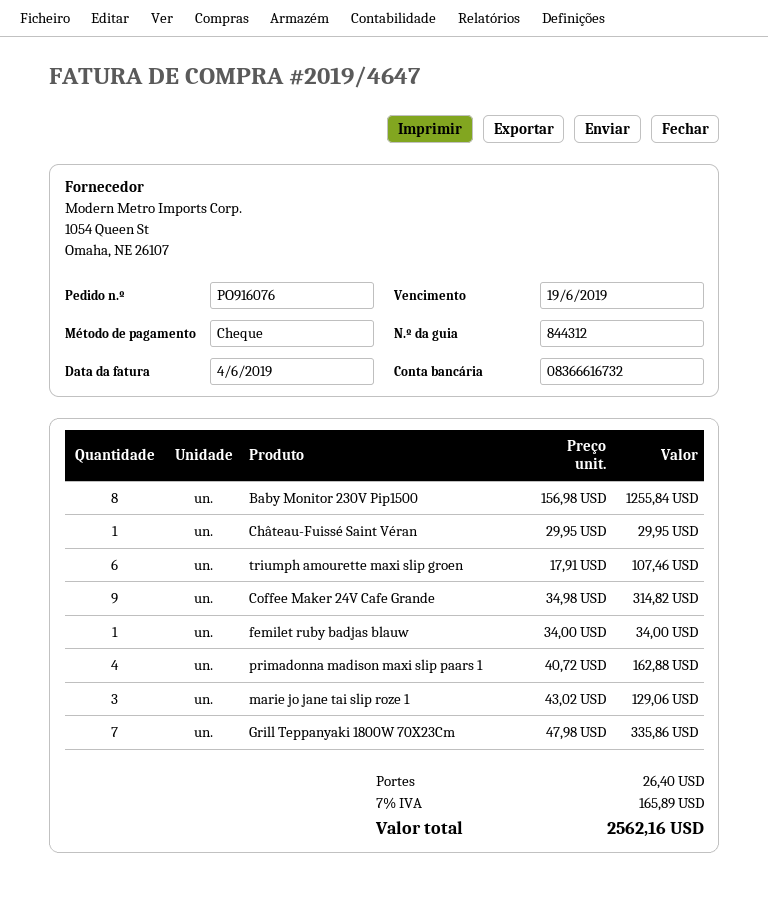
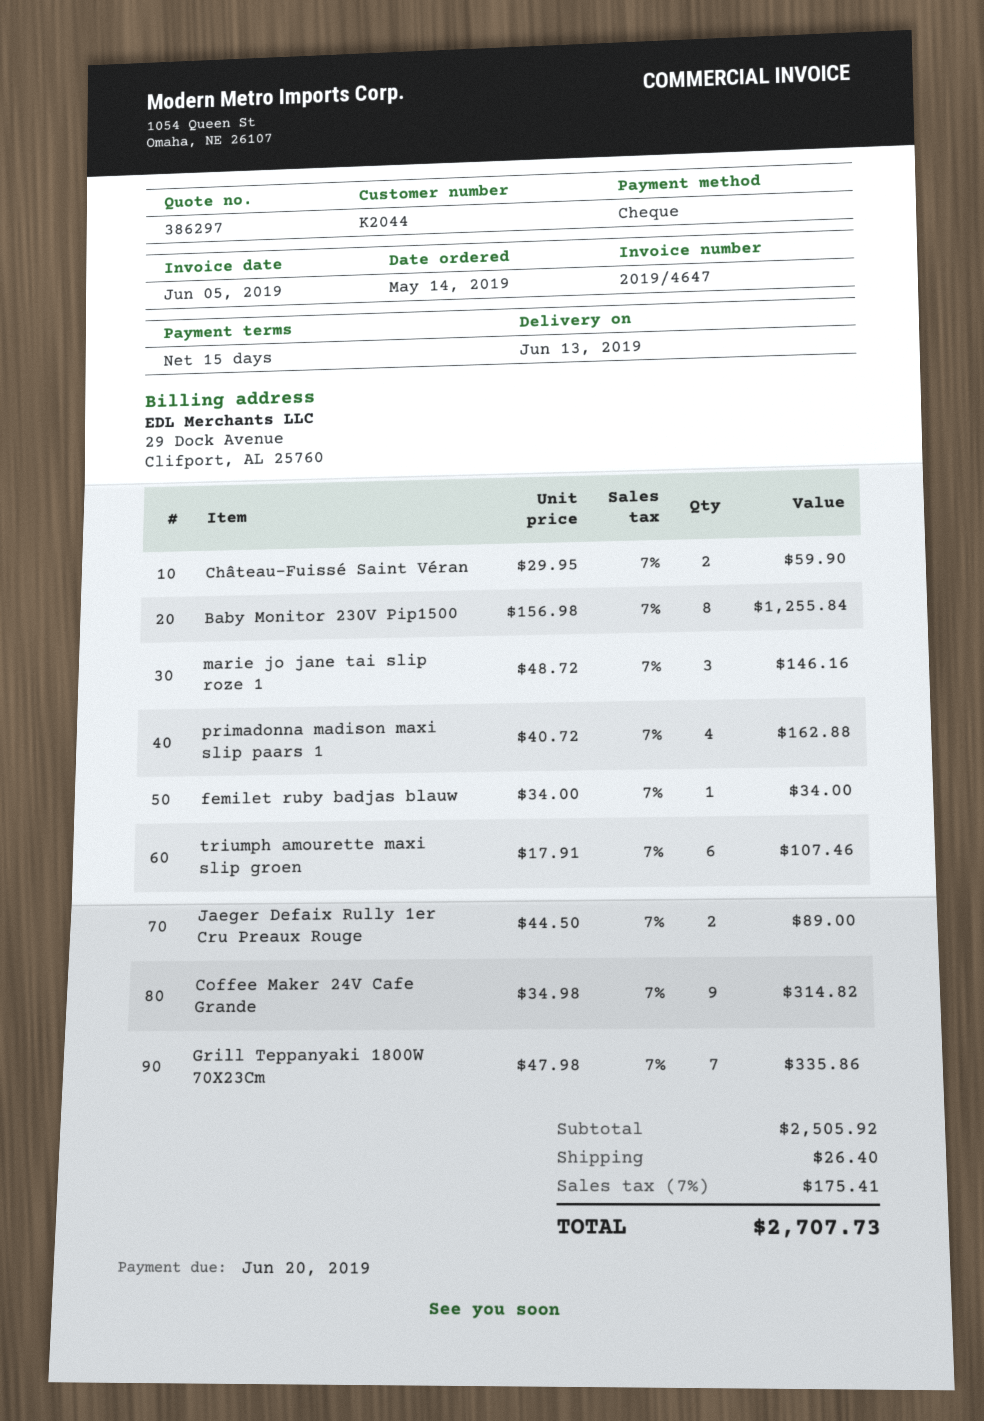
invoice date: 2019-06-04 -> 2019-06-05
due date: 2019-06-19 -> 2019-06-20
Château-Fuissé Saint Véran: 1 x 29.95 = 29.95 -> 2 x 29.95 = 59.90
marie jo jane tai slip roze 1: 3 x 43.02 = 129.06 -> 3 x 48.72 = 146.16
Jaeger Defaix Rully 1er Cru Preaux Rouge: none -> 2 x 44.50 = 89.00
tax: 7% = 165.89 -> 7% = 175.41
total: 2562.16 -> 2707.73

